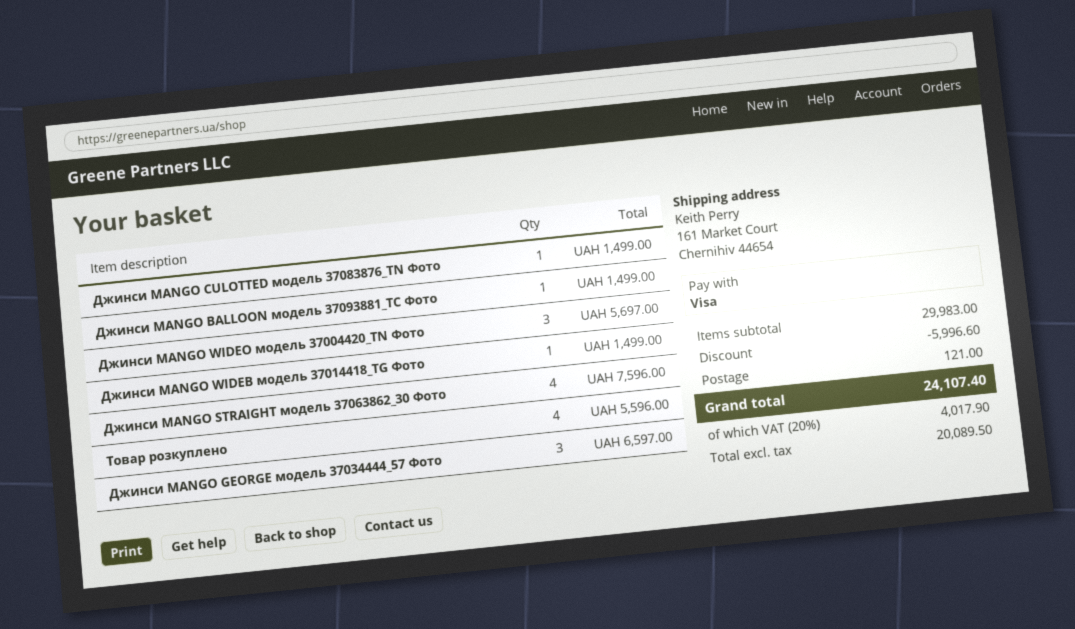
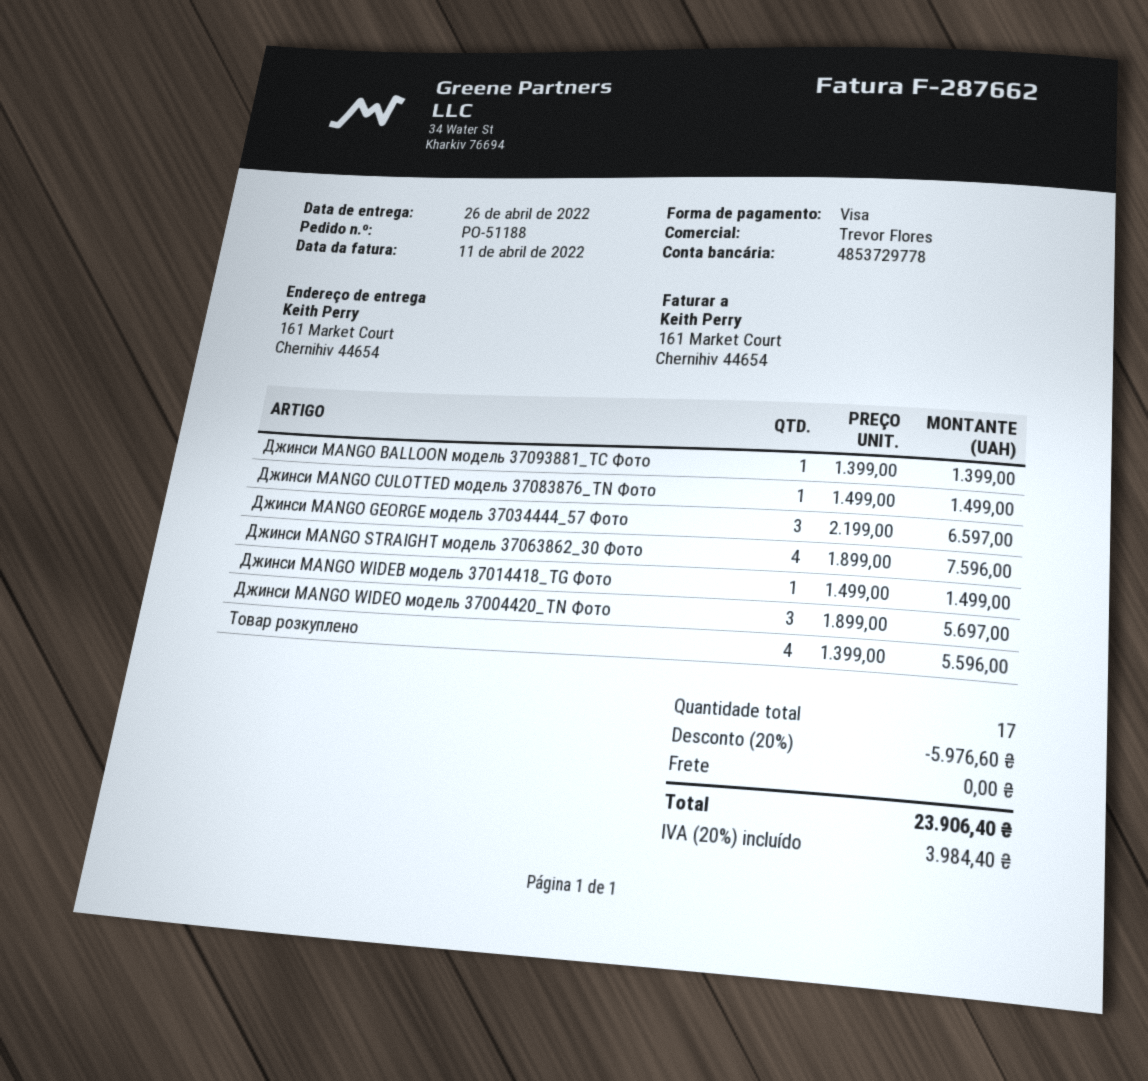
Джинси MANGO BALLOON модель 37093881_TC Фото: 1 for 1499.00 -> 1 for 1399.00
discount: 5996.60 -> 5976.60
shipping: 121.00 -> 0.00
tax: 20% = 4017.90 -> 20% = 3984.40
total: 24107.40 -> 23906.40

